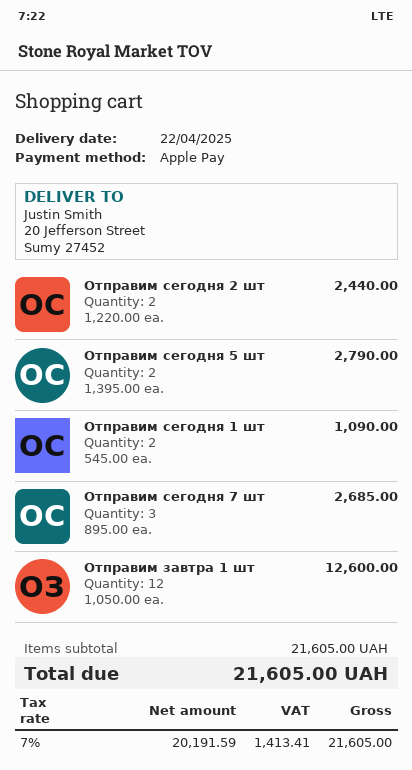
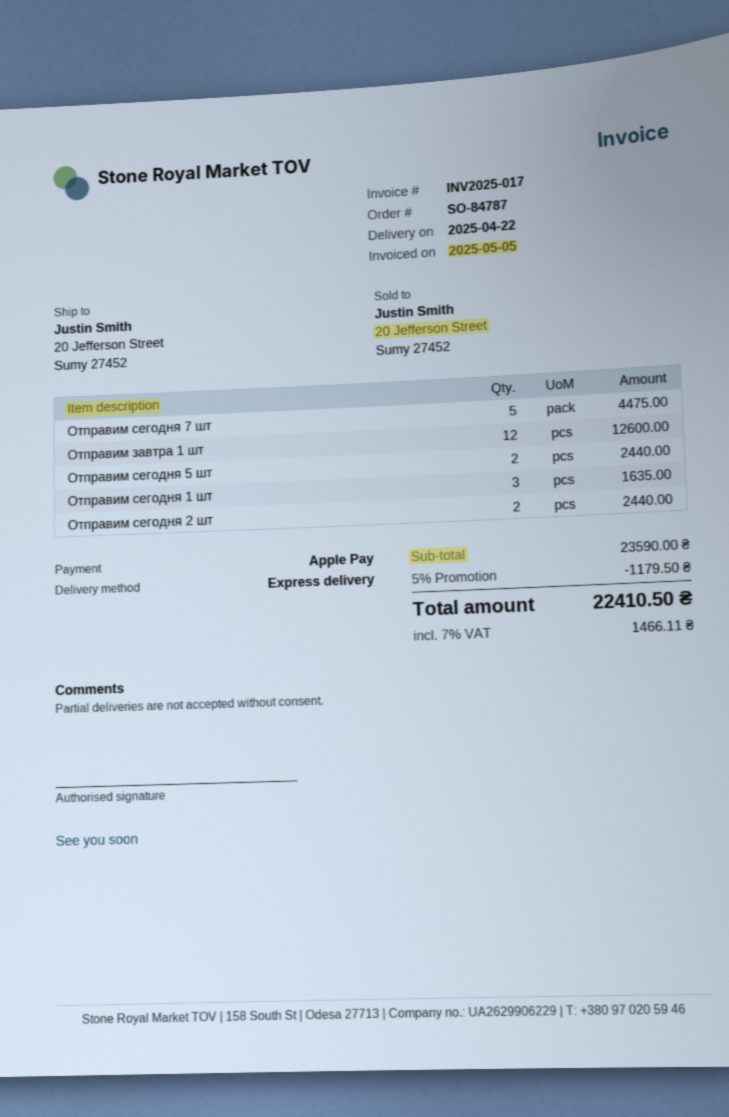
Отправим сегодня 5 шт: 2 for 2790.00 -> 2 for 2440.00
Отправим сегодня 1 шт: 2 for 1090.00 -> 3 for 1635.00
Отправим сегодня 7 шт: 3 for 2685.00 -> 5 for 4475.00
subtotal: 21605.00 -> 23590.00
discount: none -> 5% = 1179.50
tax: 7% = 1413.41 -> 7% = 1466.11
total: 21605.00 -> 22410.50

